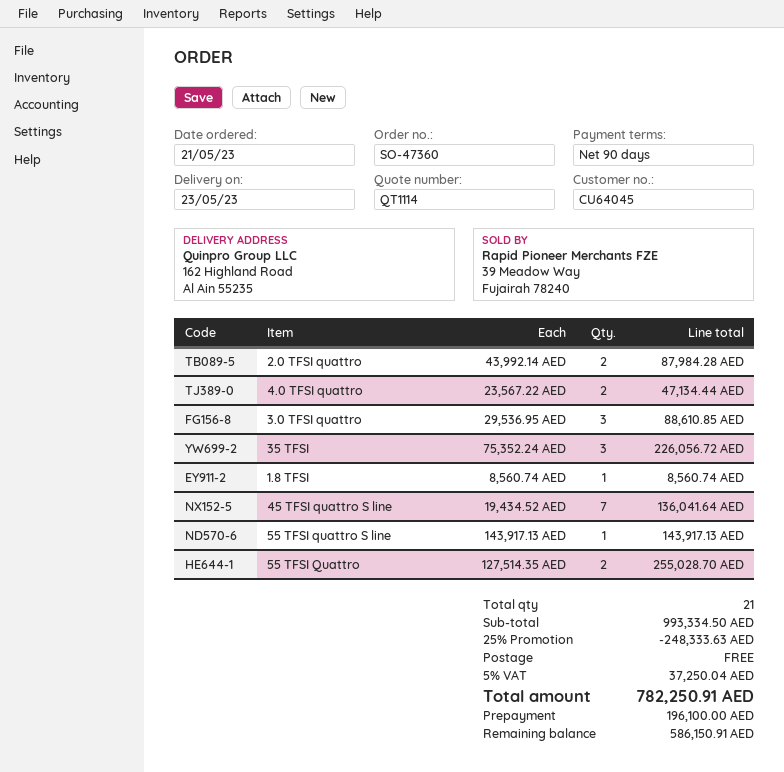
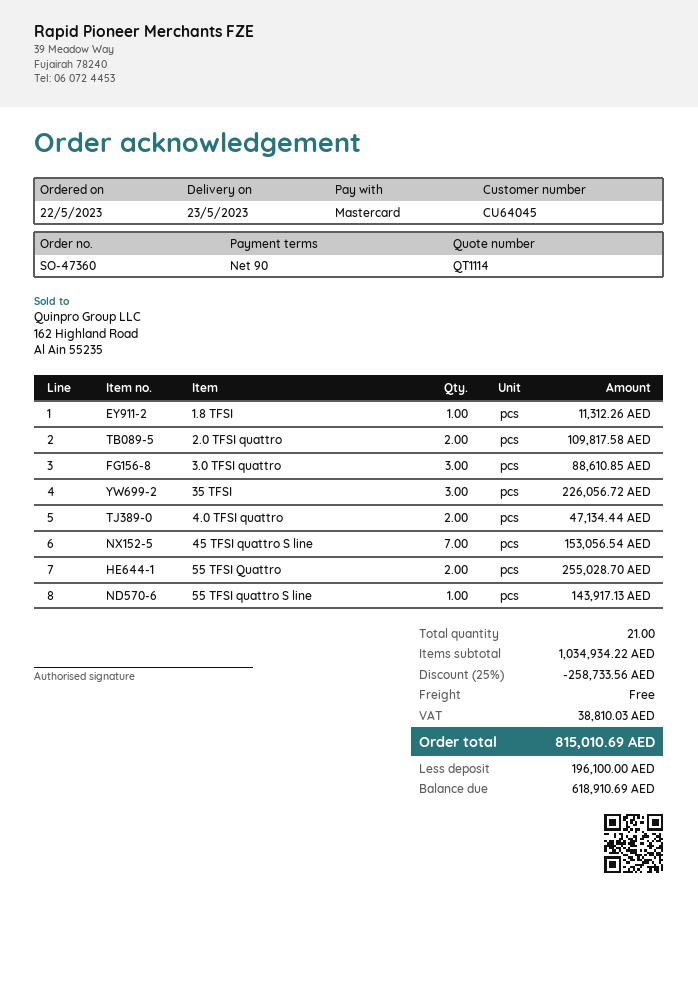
order date: 2023-05-21 -> 2023-05-22
2.0 TFSI quattro: 2 for 87984.28 -> 2 for 109817.58
1.8 TFSI: 1 for 8560.74 -> 1 for 11312.26
45 TFSI quattro S line: 7 for 136041.64 -> 7 for 153056.54
subtotal: 993334.50 -> 1034934.22
discount: 25% = 248333.63 -> 25% = 258733.56
tax: 37250.04 -> 38810.03
total: 782250.91 -> 815010.69
balance: 586150.91 -> 618910.69

